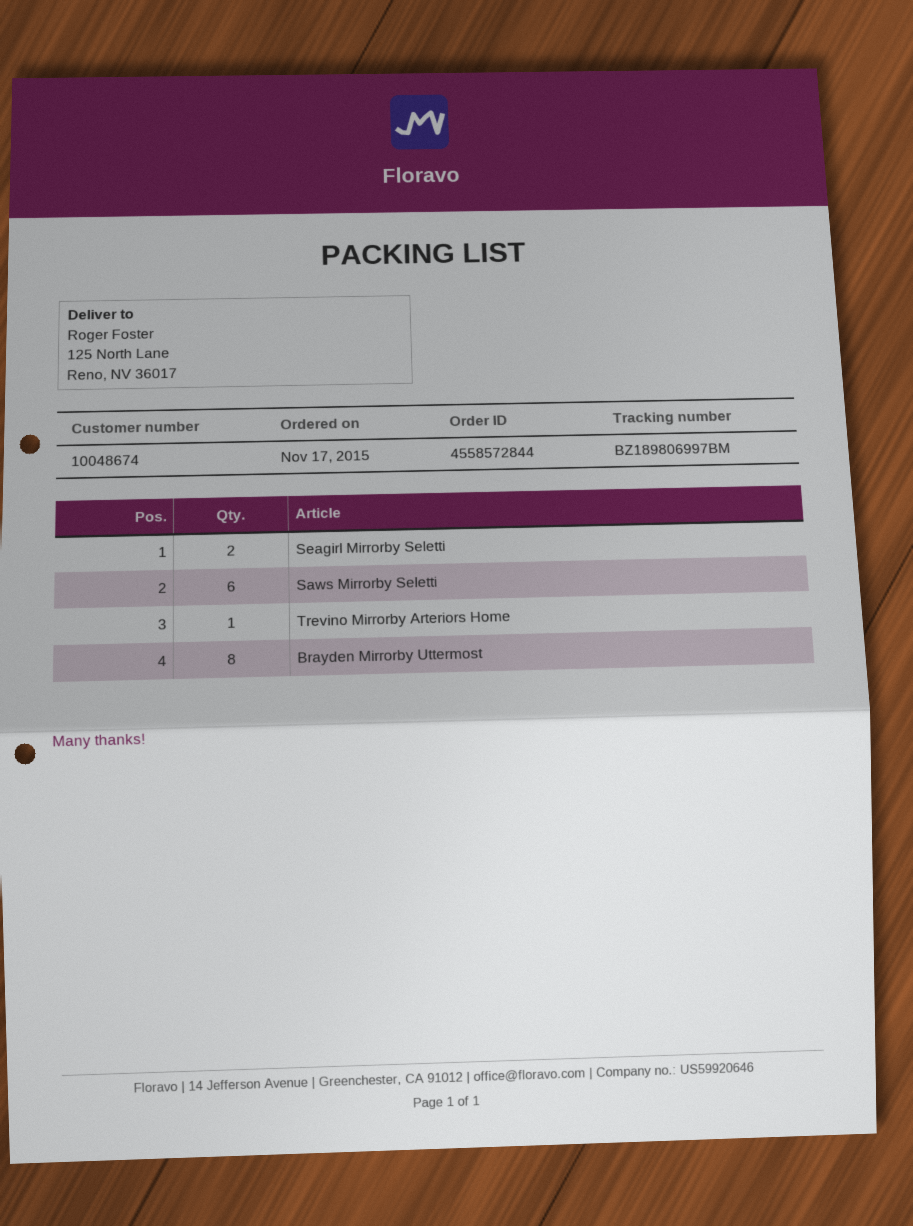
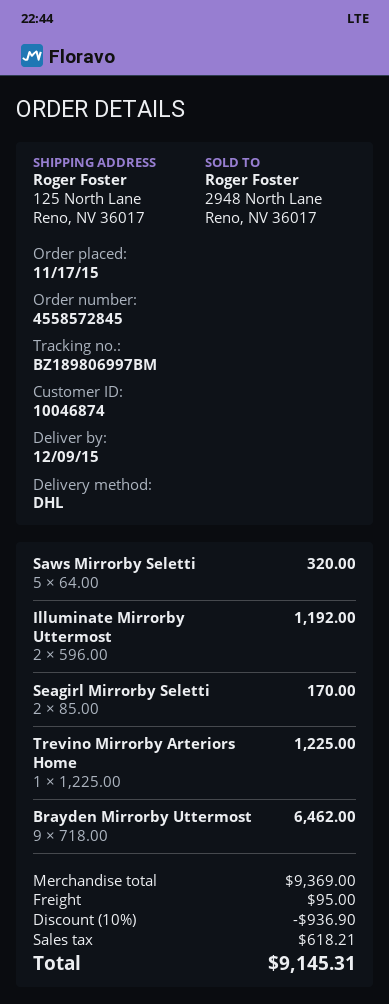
order number: 4558572844 -> 4558572845
customer number: 10048674 -> 10046874
Saws Mirrorby Seletti: 6 -> 5
Brayden Mirrorby Uttermost: 8 -> 9
Illuminate Mirrorby Uttermost: none -> 2

